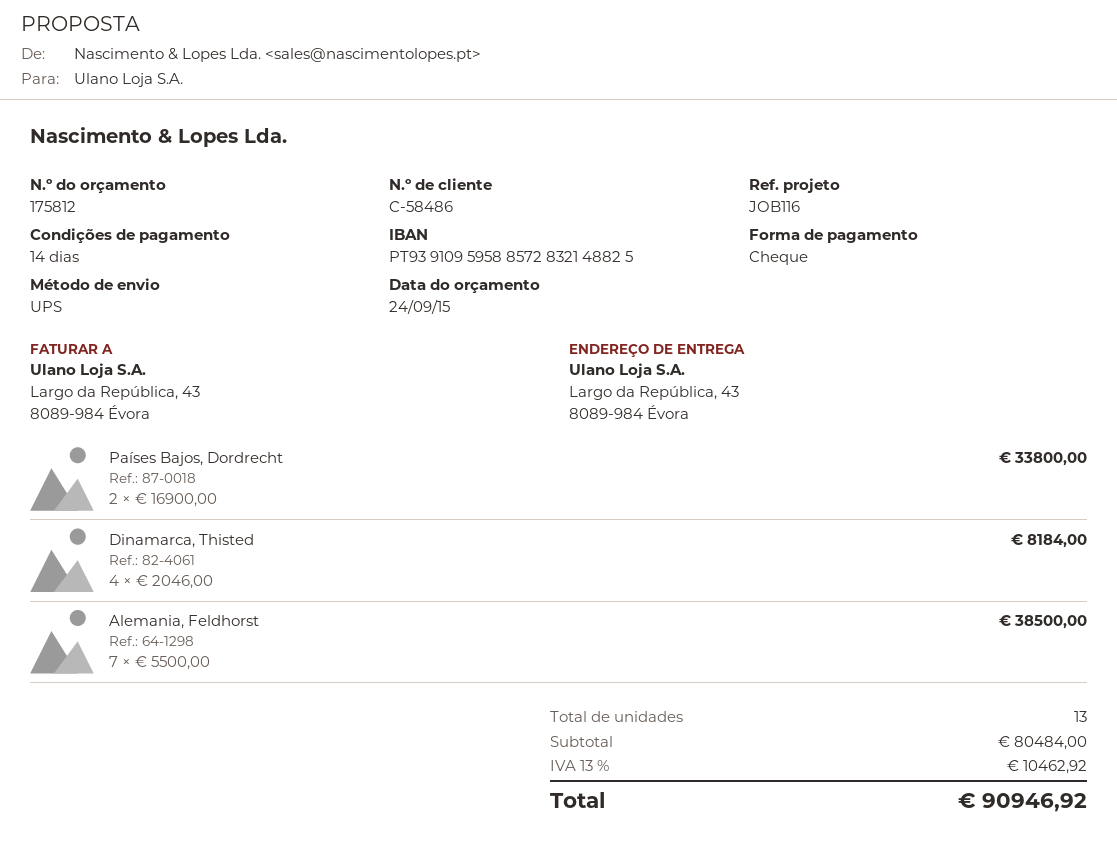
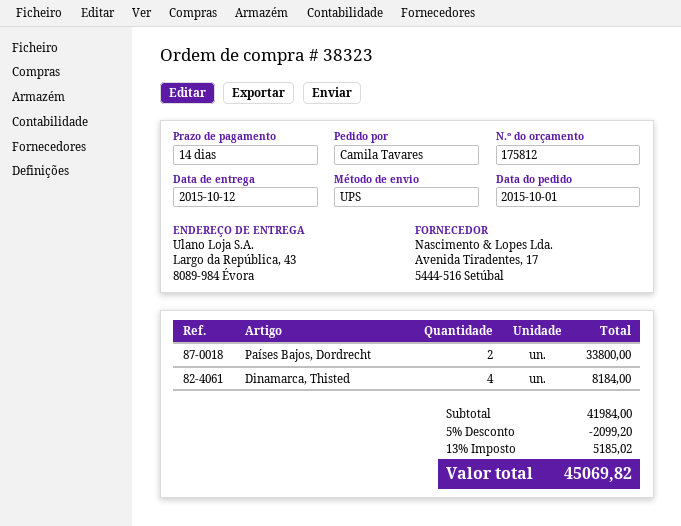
Alemania, Feldhorst: 7 for 38500.00 -> none
subtotal: 80484.00 -> 41984.00
discount: none -> 5% = 2099.20
tax: 13% = 10462.92 -> 13% = 5185.02
total: 90946.92 -> 45069.82

